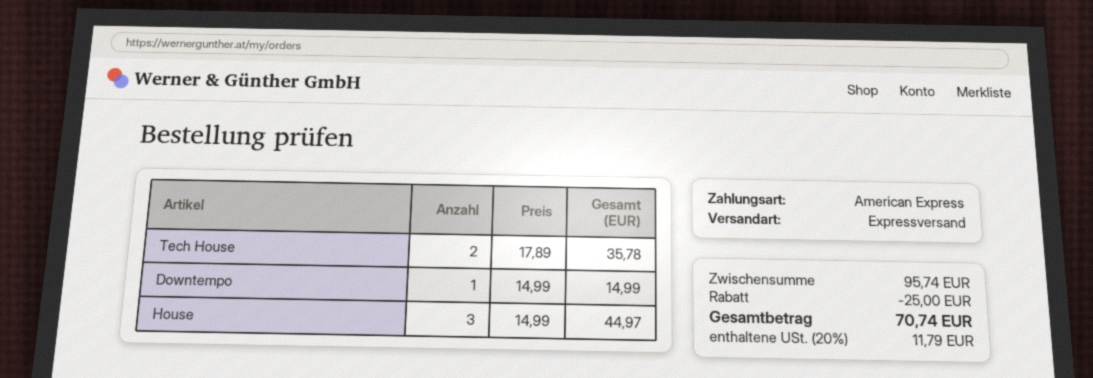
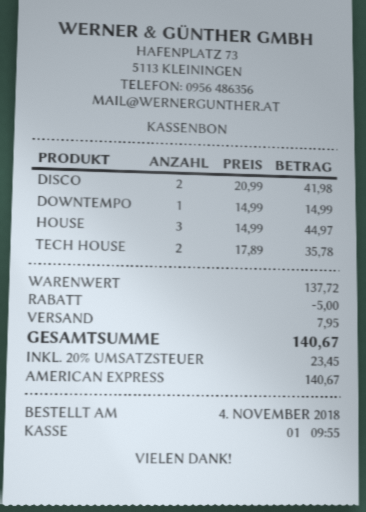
DISCO: none -> 2 x 20.99 = 41.98
subtotal: 95.74 -> 137.72
discount: 25.00 -> 5.00
shipping: none -> 7.95
tax: 20% = 11.79 -> 20% = 23.45
total: 70.74 -> 140.67

